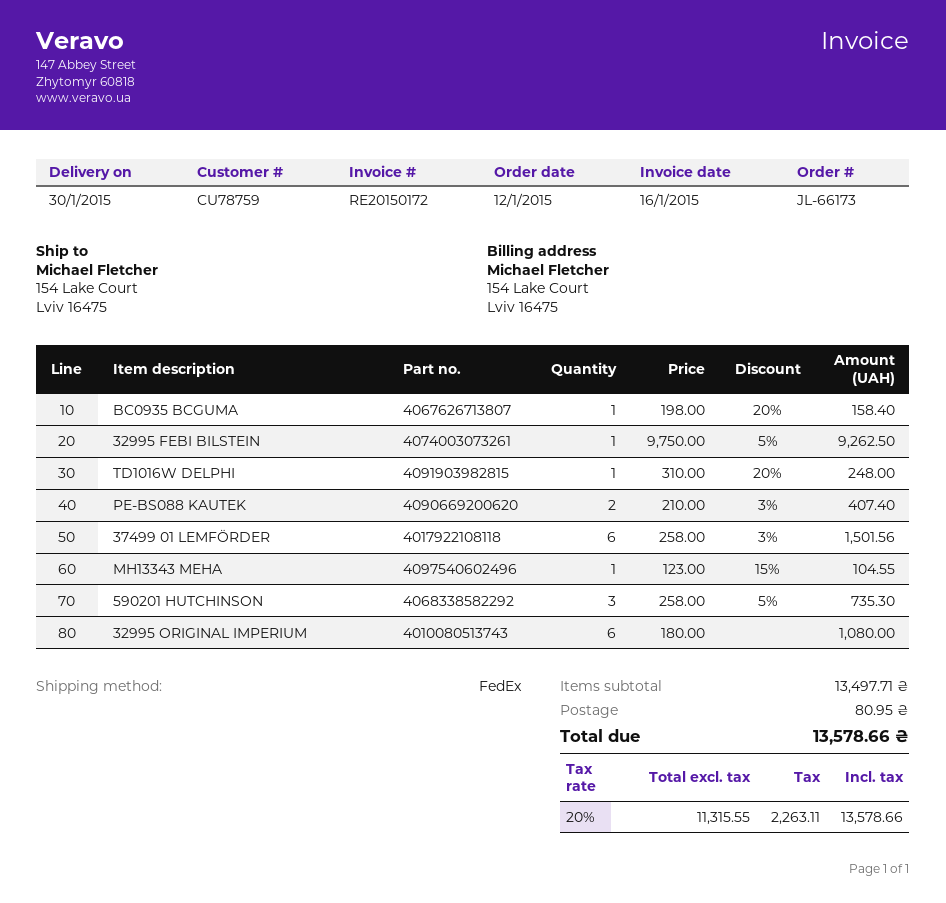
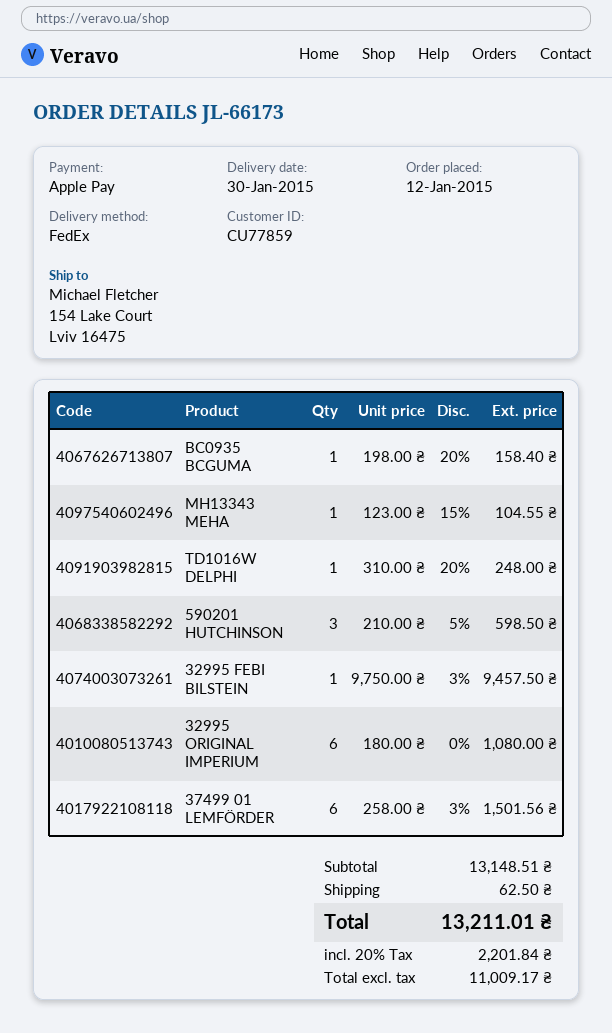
customer number: CU78759 -> CU77859
32995 FEBI BILSTEIN: 1 x 9750.00 - 5% = 9262.50 -> 1 x 9750.00 - 3% = 9457.50
PE-BS088 KAUTEK: 2 x 210.00 - 3% = 407.40 -> none
590201 HUTCHINSON: 3 x 258.00 - 5% = 735.30 -> 3 x 210.00 - 5% = 598.50
subtotal: 13497.71 -> 13148.51
shipping: 80.95 -> 62.50
net: 11315.55 -> 11009.17
tax: 20% = 2263.11 -> 20% = 2201.84
total: 13578.66 -> 13211.01

